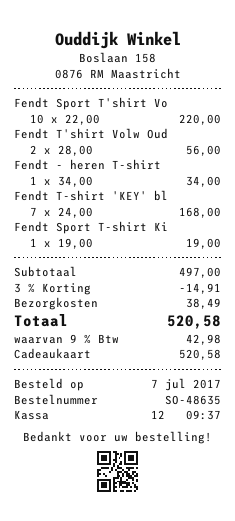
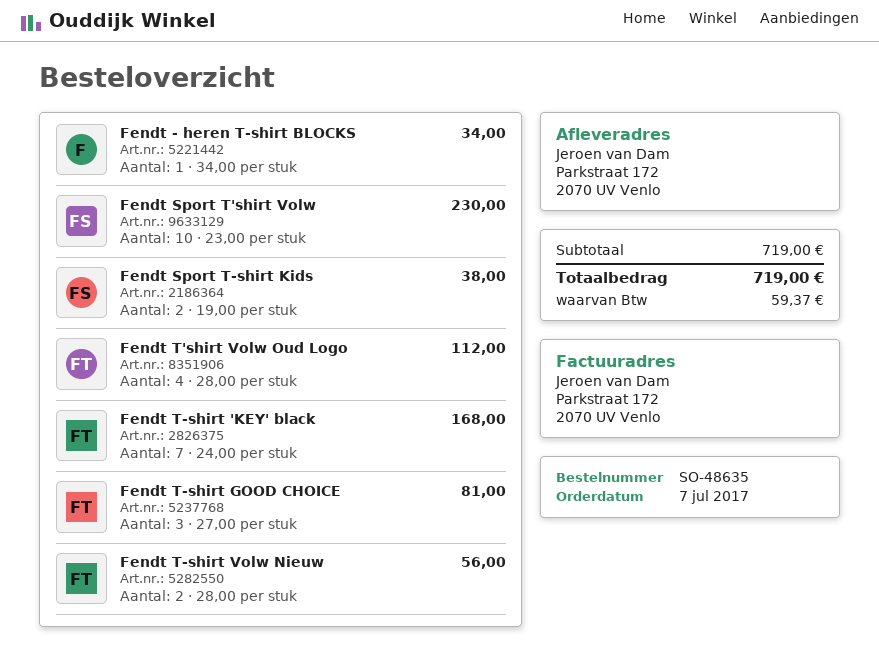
Fendt Sport T'shirt Vo: 10 x 22.00 = 220.00 -> 10 x 23.00 = 230.00
Fendt T'shirt Volw Oud: 2 x 28.00 = 56.00 -> 4 x 28.00 = 112.00
Fendt Sport T-shirt Ki: 1 x 19.00 = 19.00 -> 2 x 19.00 = 38.00
Fendt T-shirt GOOD CHOICE: none -> 3 x 27.00 = 81.00
Fendt T-shirt Volw Nieuw: none -> 2 x 28.00 = 56.00
subtotal: 497.00 -> 719.00
discount: 3% = 14.91 -> none
shipping: 38.49 -> none
tax: 42.98 -> 59.37
total: 520.58 -> 719.00

